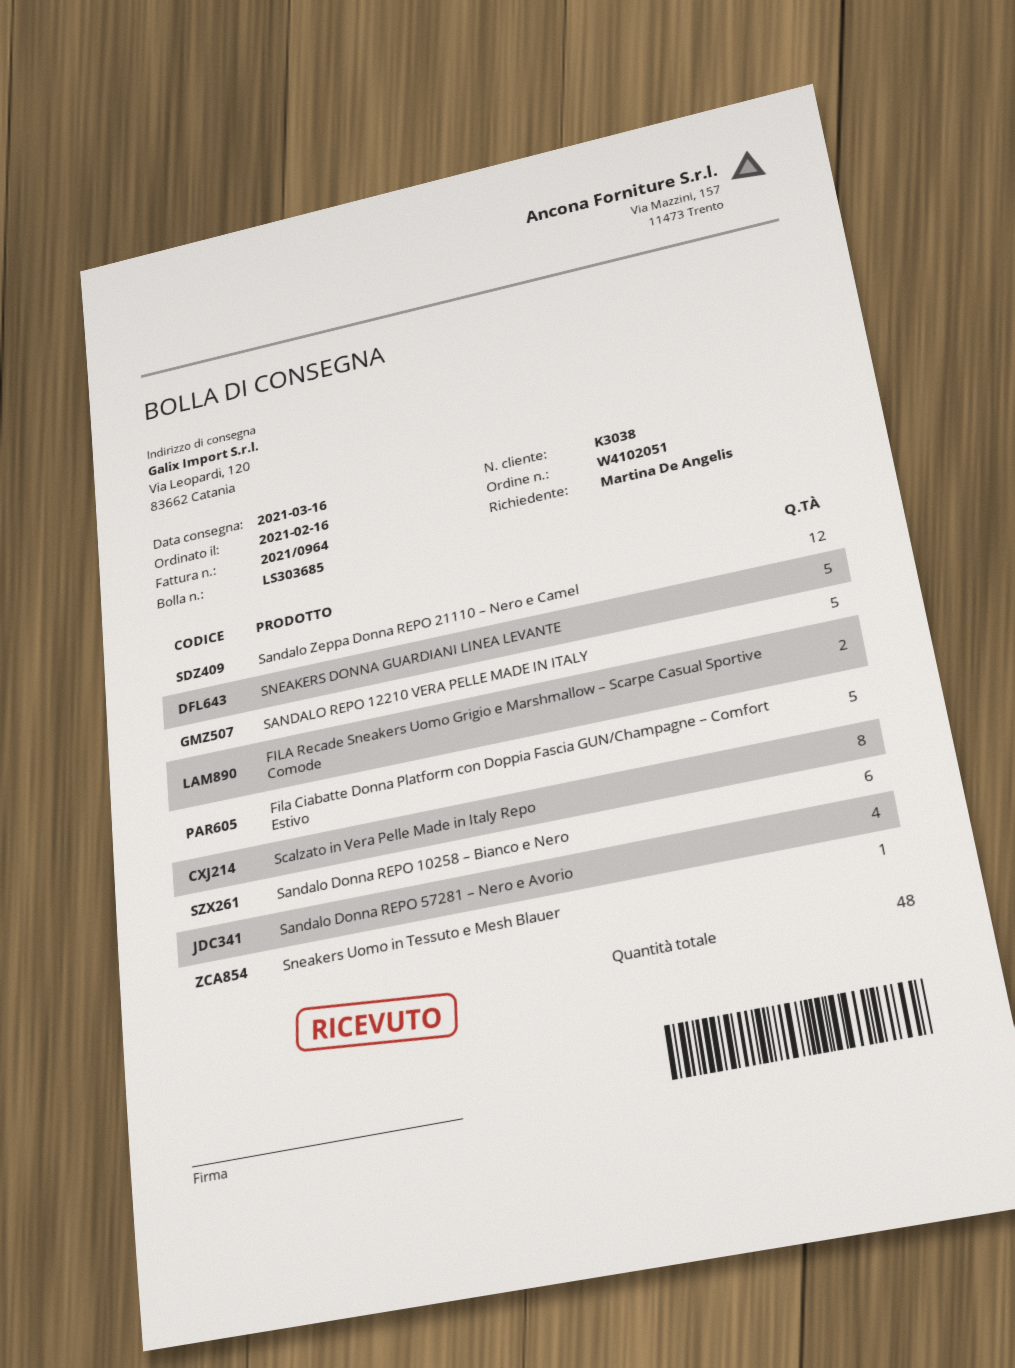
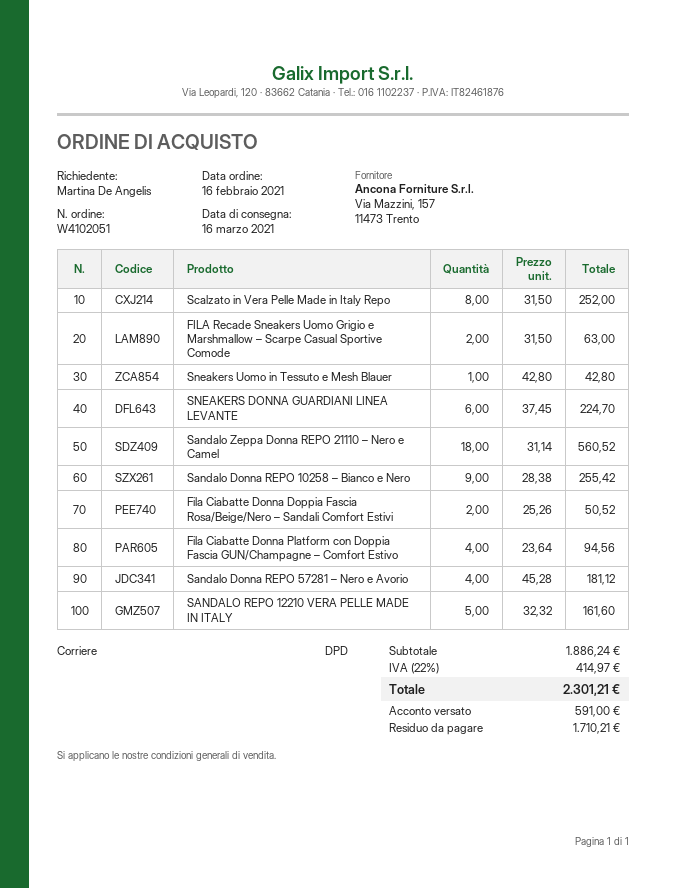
Sandalo Zeppa Donna REPO 21110 – Nero e Camel: 12 -> 18
SNEAKERS DONNA GUARDIANI LINEA LEVANTE: 5 -> 6
Fila Ciabatte Donna Platform con Doppia Fascia GUN/Champagne – Comfort Estivo: 5 -> 4
Sandalo Donna REPO 10258 – Bianco e Nero: 6 -> 9
Fila Ciabatte Donna Doppia Fascia Rosa/Beige/Nero – Sandali Comfort Estivi: none -> 2

